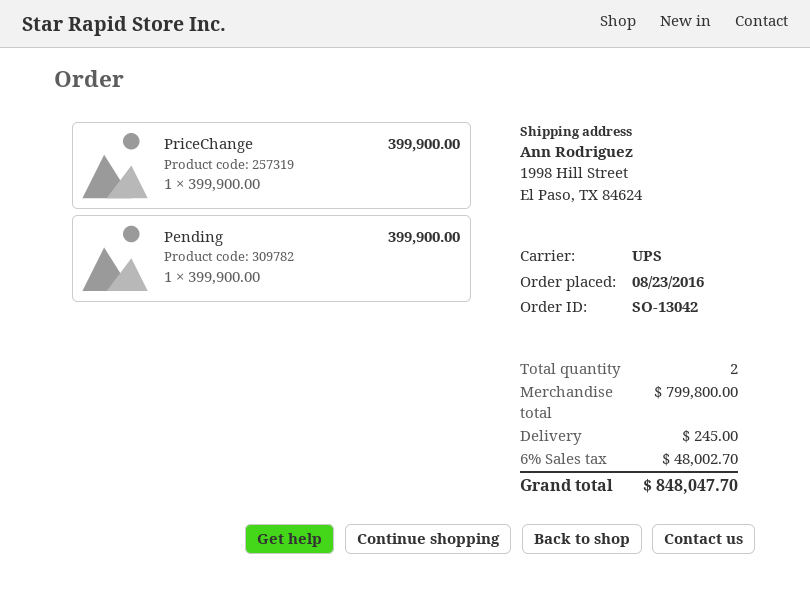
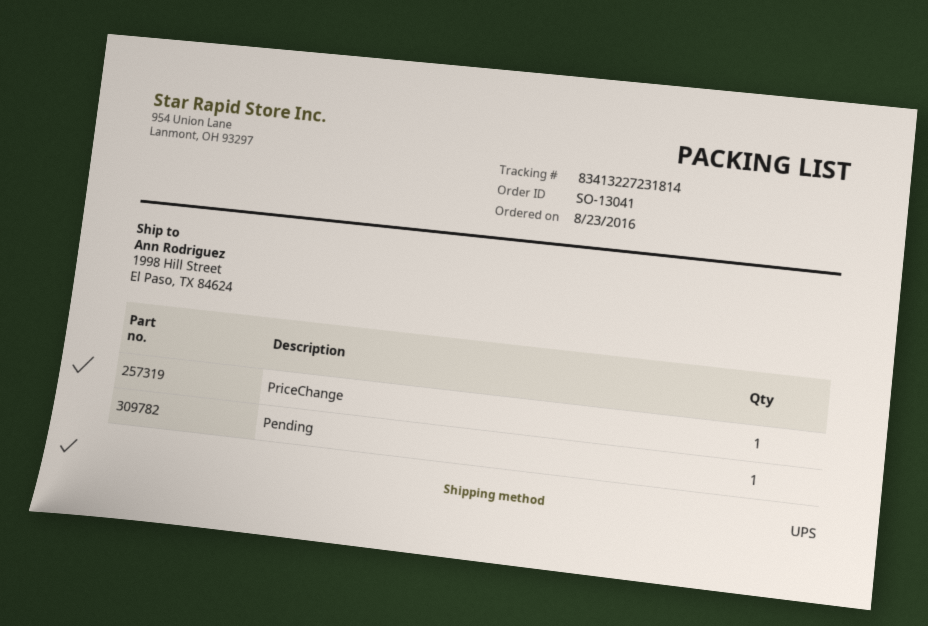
order number: SO-13042 -> SO-13041

